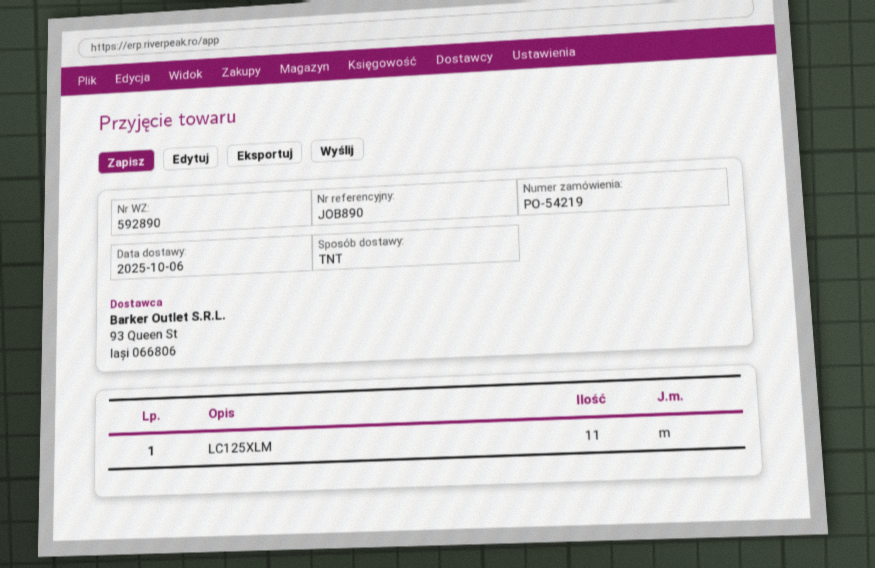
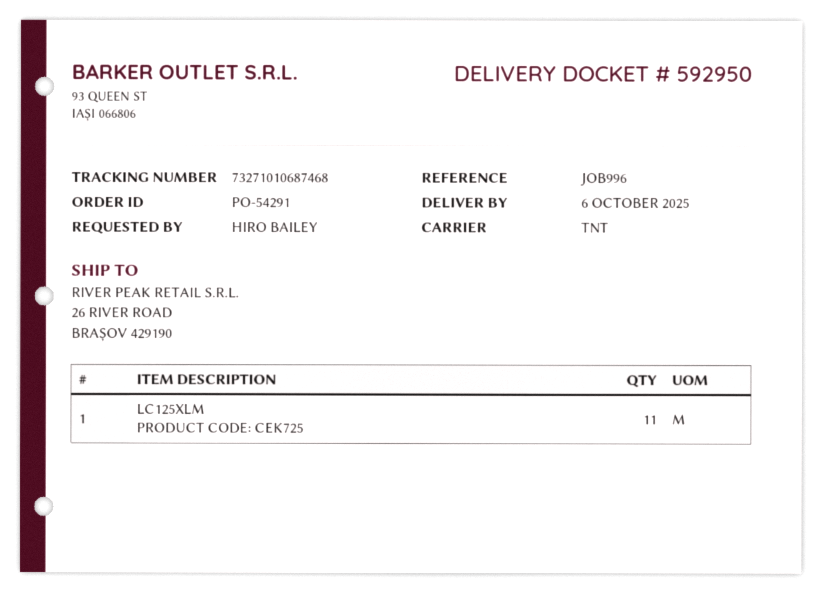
order number: PO-54219 -> PO-54291
delivery note number: 592890 -> 592950
reference: JOB890 -> JOB996

